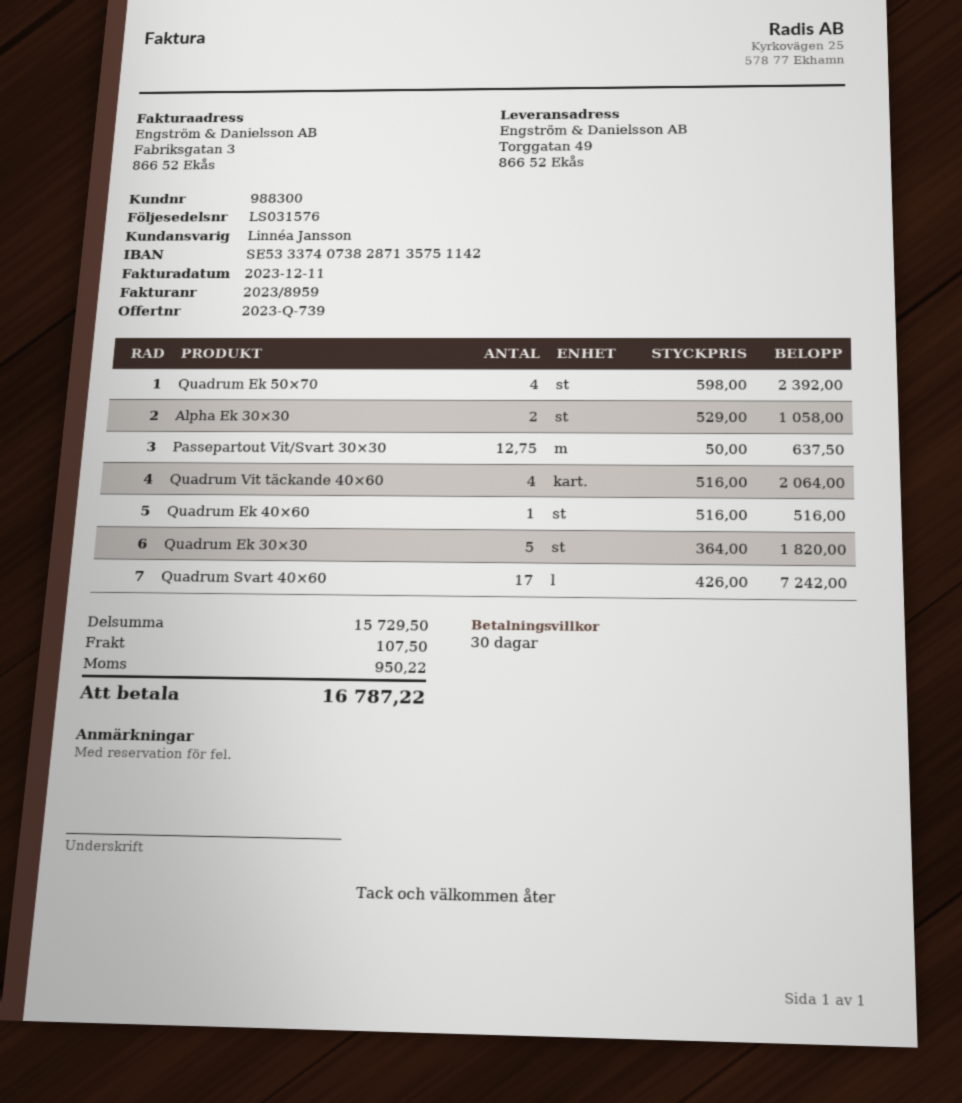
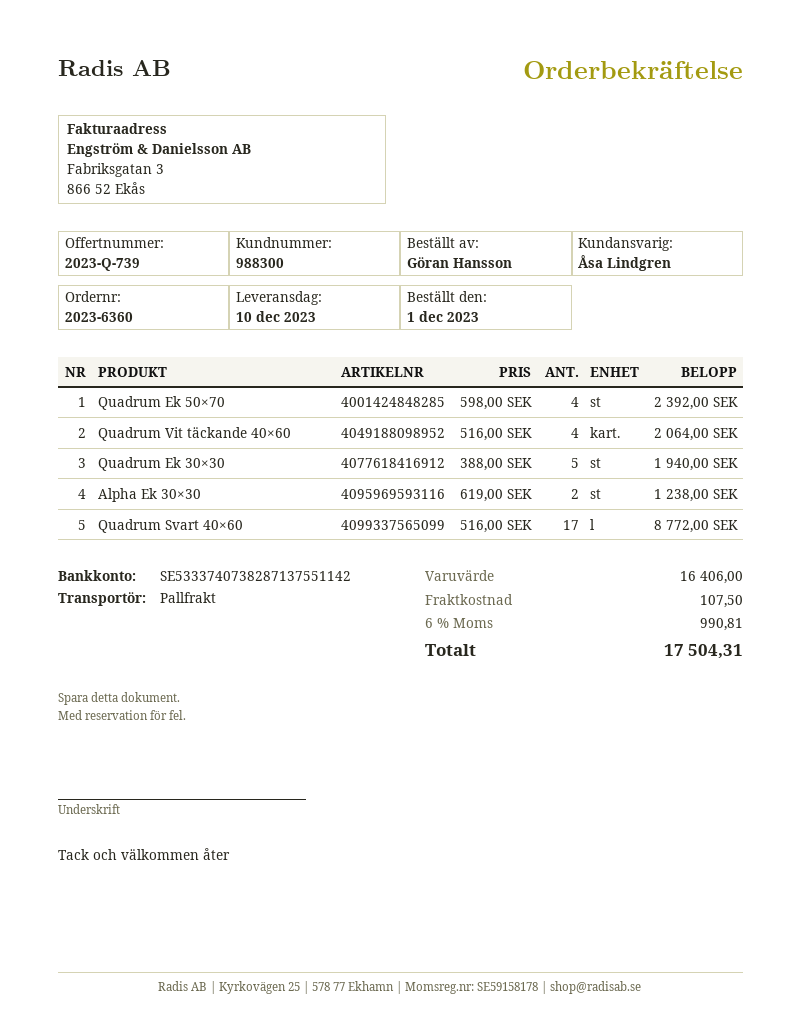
sales rep: Linnéa Jansson -> Åsa Lindgren
bank account: SE5333740738287135751142 -> SE5333740738287137551142
Alpha Ek 30×30: 2 x 529.00 = 1058.00 -> 2 x 619.00 = 1238.00
Passepartout Vit/Svart 30×30: 12.75 x 50.00 = 637.50 -> none
Quadrum Ek 40×60: 1 x 516.00 = 516.00 -> none
Quadrum Ek 30×30: 5 x 364.00 = 1820.00 -> 5 x 388.00 = 1940.00
Quadrum Svart 40×60: 17 x 426.00 = 7242.00 -> 17 x 516.00 = 8772.00
subtotal: 15729.50 -> 16406.00
tax: 950.22 -> 990.81
total: 16787.22 -> 17504.31

